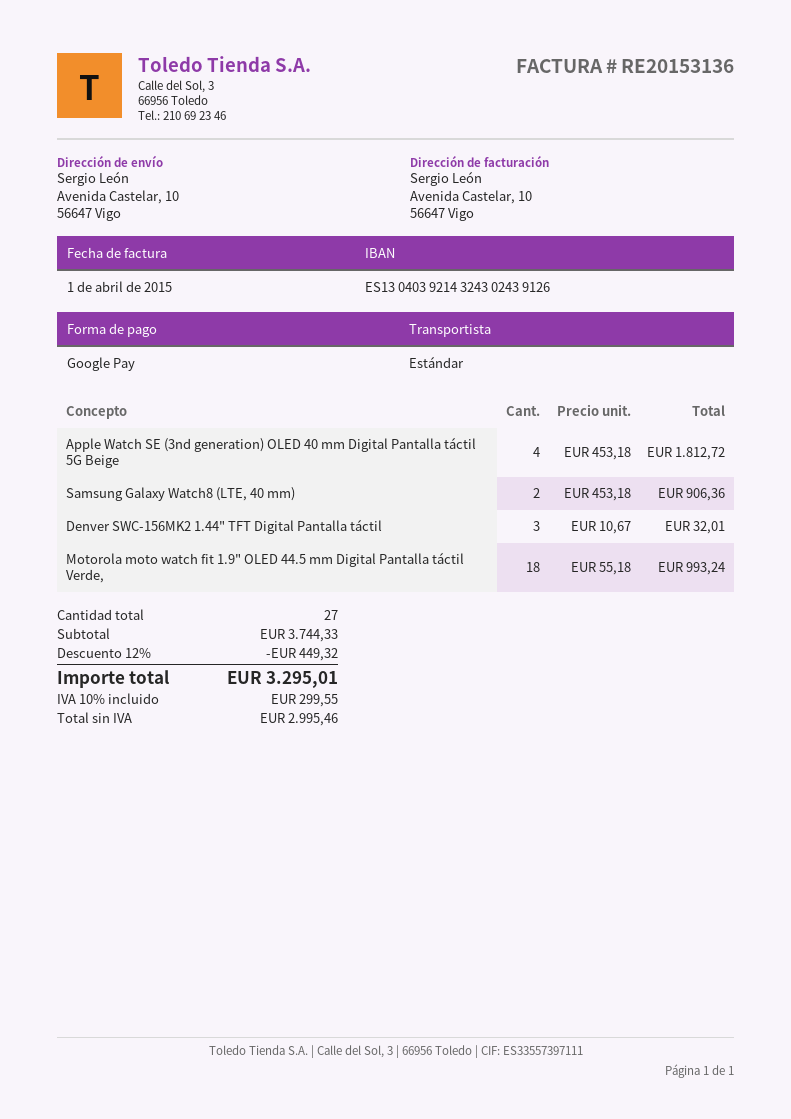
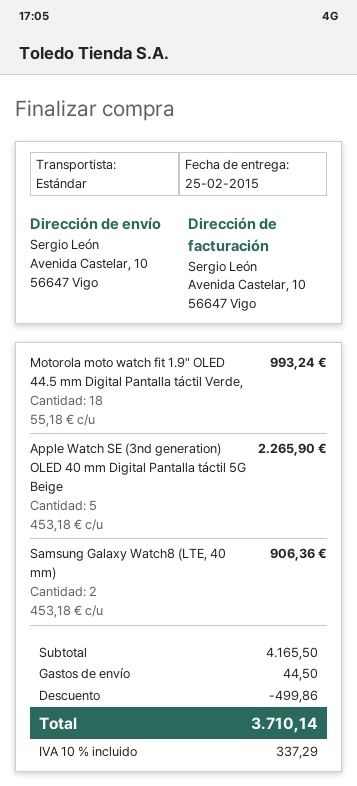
Apple Watch SE (3nd generation) OLED 40 mm Digital Pantalla táctil 5G Beige: 4 x 453.18 = 1812.72 -> 5 x 453.18 = 2265.90
Denver SWC-156MK2 1.44" TFT Digital Pantalla táctil: 3 x 10.67 = 32.01 -> none
subtotal: 3744.33 -> 4165.50
discount: 449.32 -> 499.86
shipping: none -> 44.50
tax: 10% = 299.55 -> 10% = 337.29
total: 3295.01 -> 3710.14

